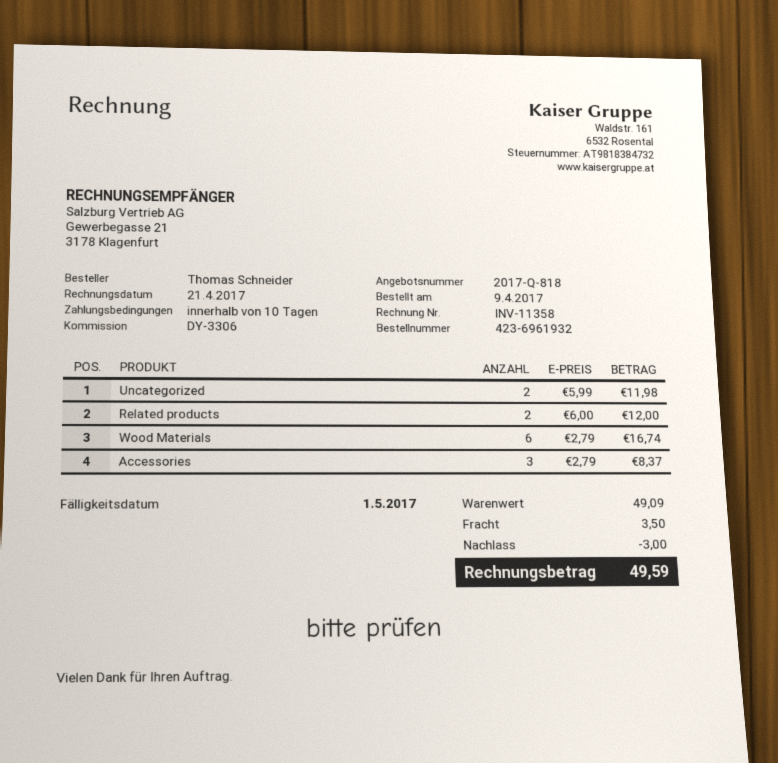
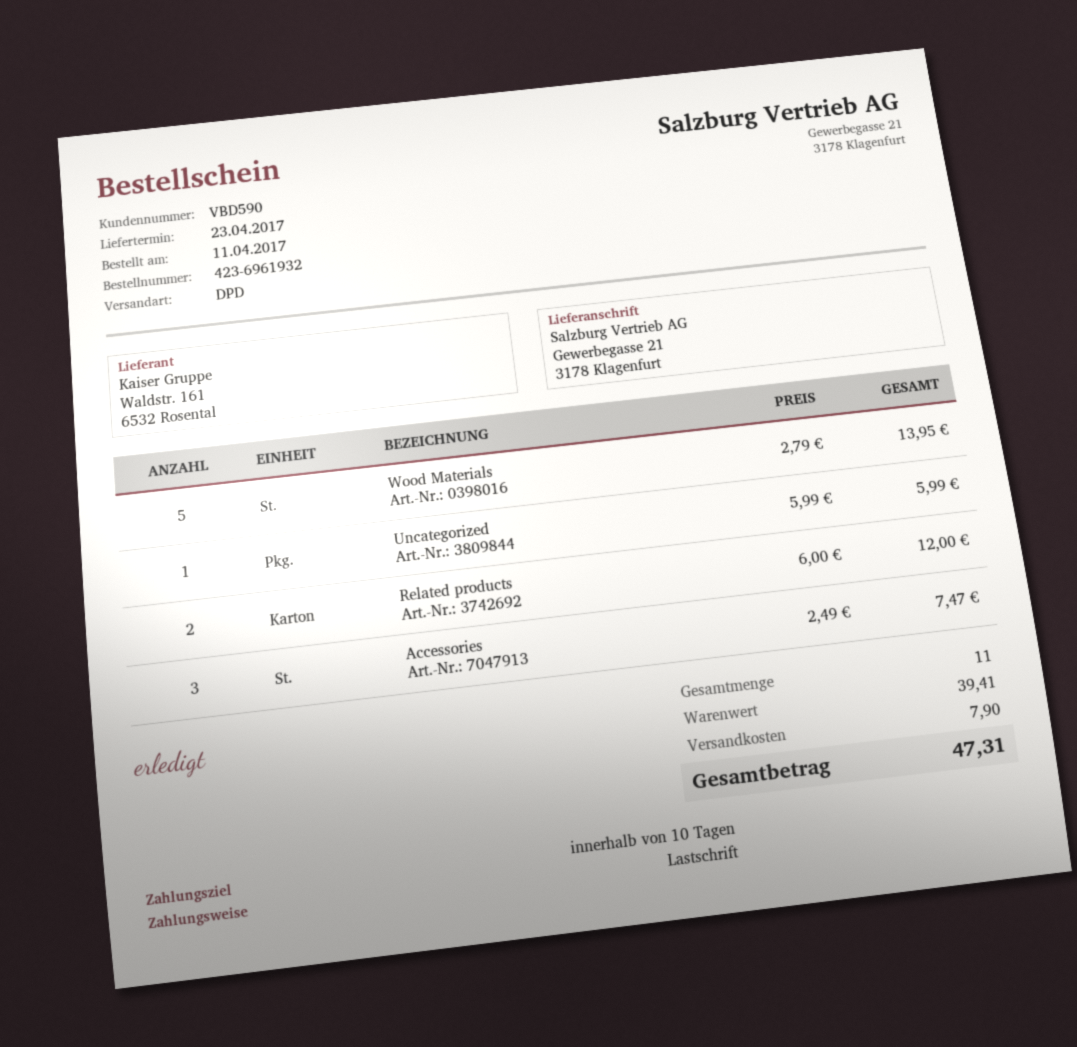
order date: 2017-04-09 -> 2017-04-11
Uncategorized: 2 x 5.99 = 11.98 -> 1 x 5.99 = 5.99
Wood Materials: 6 x 2.79 = 16.74 -> 5 x 2.79 = 13.95
Accessories: 3 x 2.79 = 8.37 -> 3 x 2.49 = 7.47
subtotal: 49.09 -> 39.41
discount: 3.00 -> none
shipping: 3.50 -> 7.90
total: 49.59 -> 47.31

